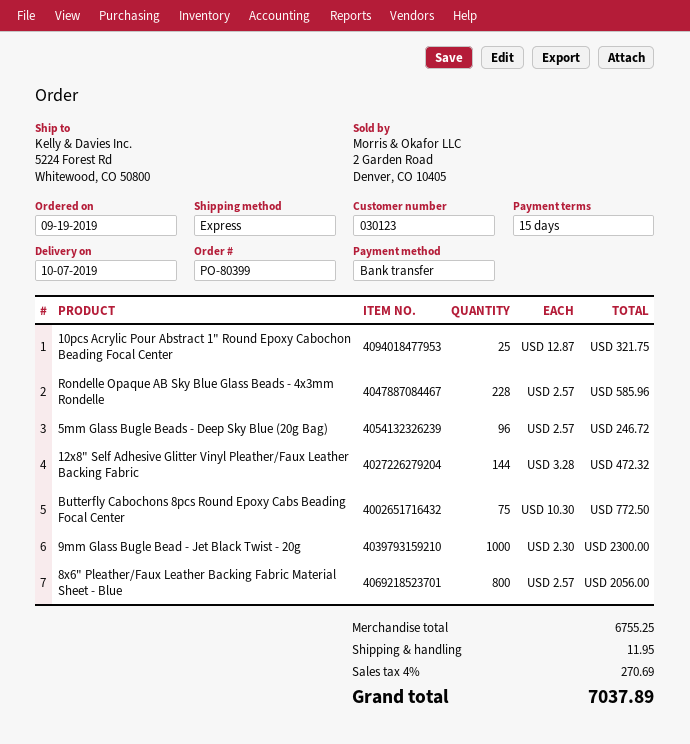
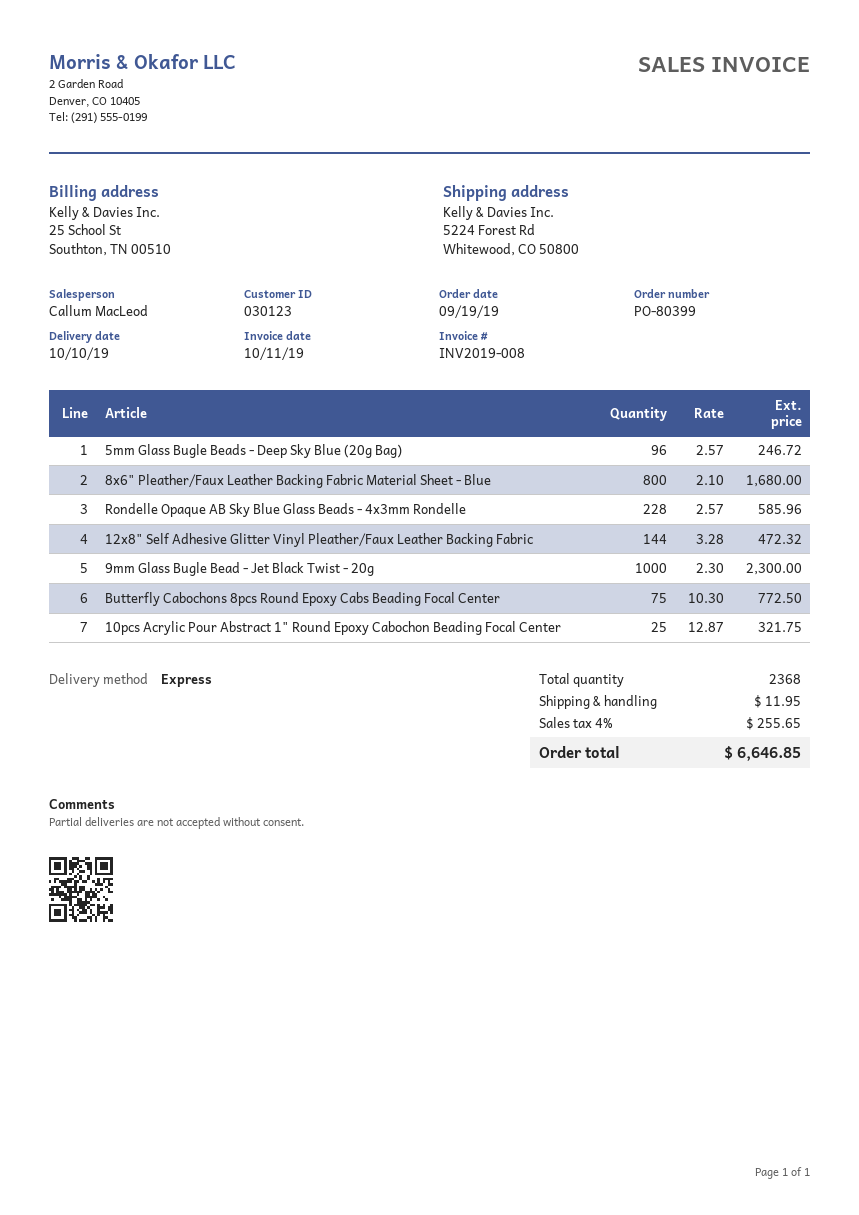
delivery date: 2019-10-07 -> 2019-10-10
8x6" Pleather/Faux Leather Backing Fabric Material Sheet - Blue: 800 x 2.57 = 2056.00 -> 800 x 2.10 = 1680.00
tax: 4% = 270.69 -> 4% = 255.65
total: 7037.89 -> 6646.85

